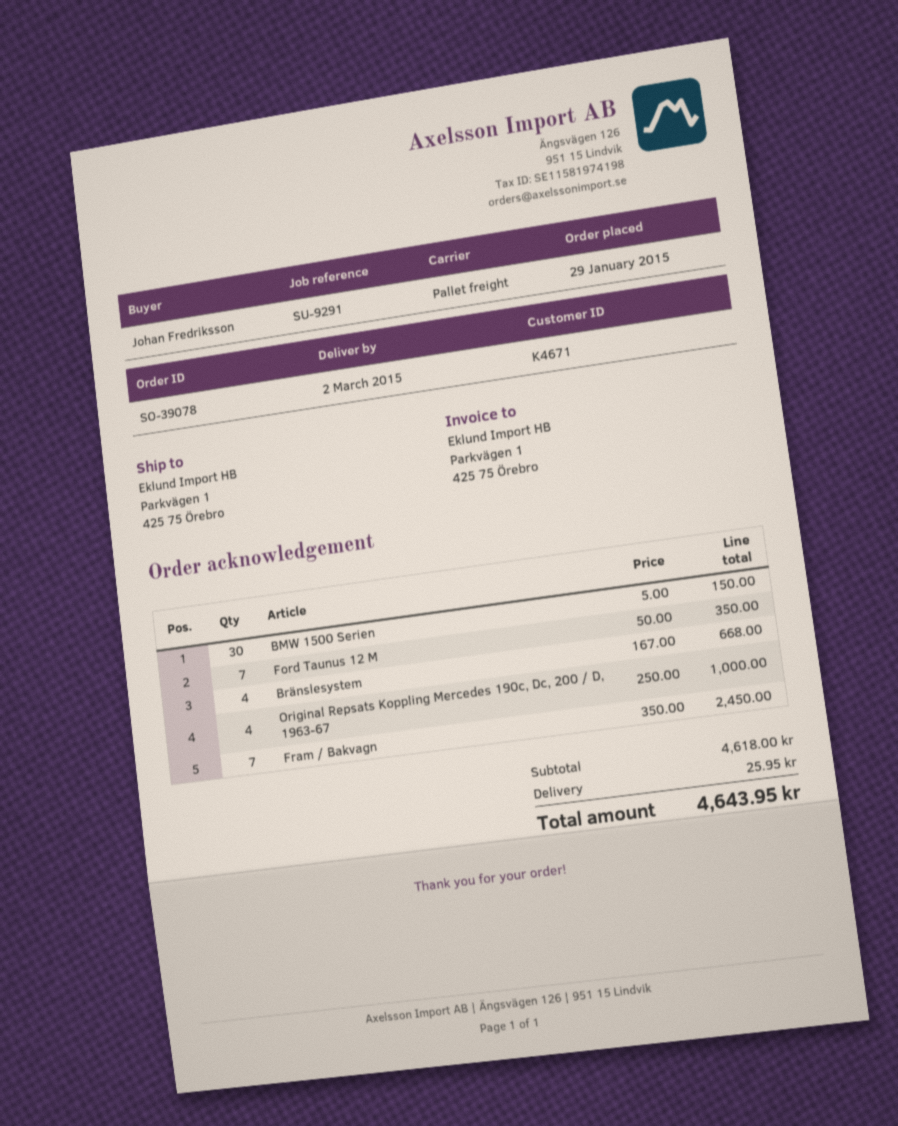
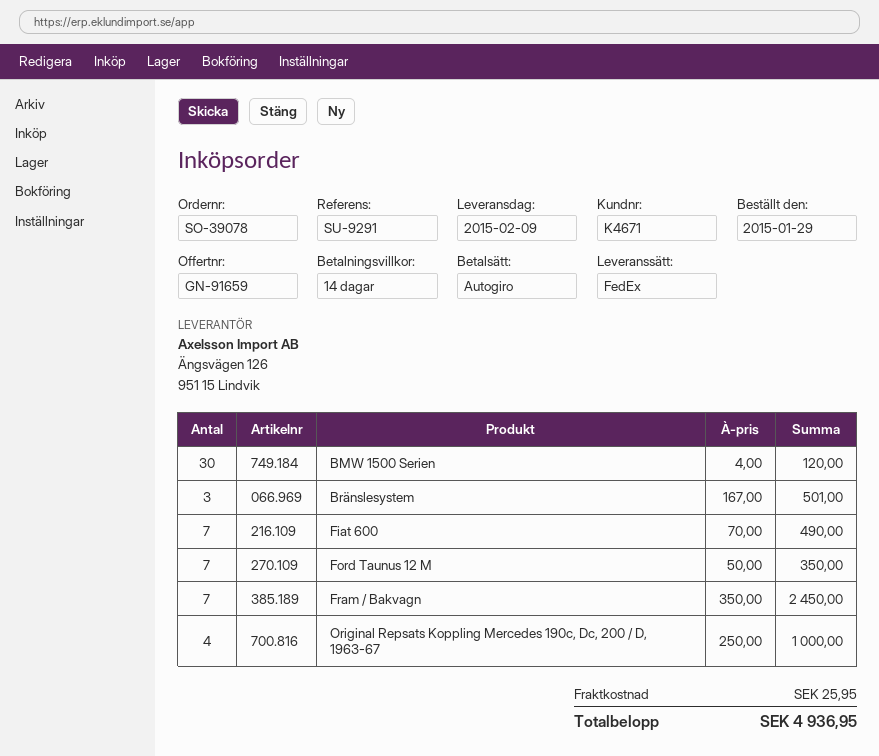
delivery date: 2015-03-02 -> 2015-02-09
shipping method: pallet freight -> FedEx
BMW 1500 Serien: 30 x 5.00 = 150.00 -> 30 x 4.00 = 120.00
Bränslesystem: 4 x 167.00 = 668.00 -> 3 x 167.00 = 501.00
Fiat 600: none -> 7 x 70.00 = 490.00
total: 4643.95 -> 4936.95

